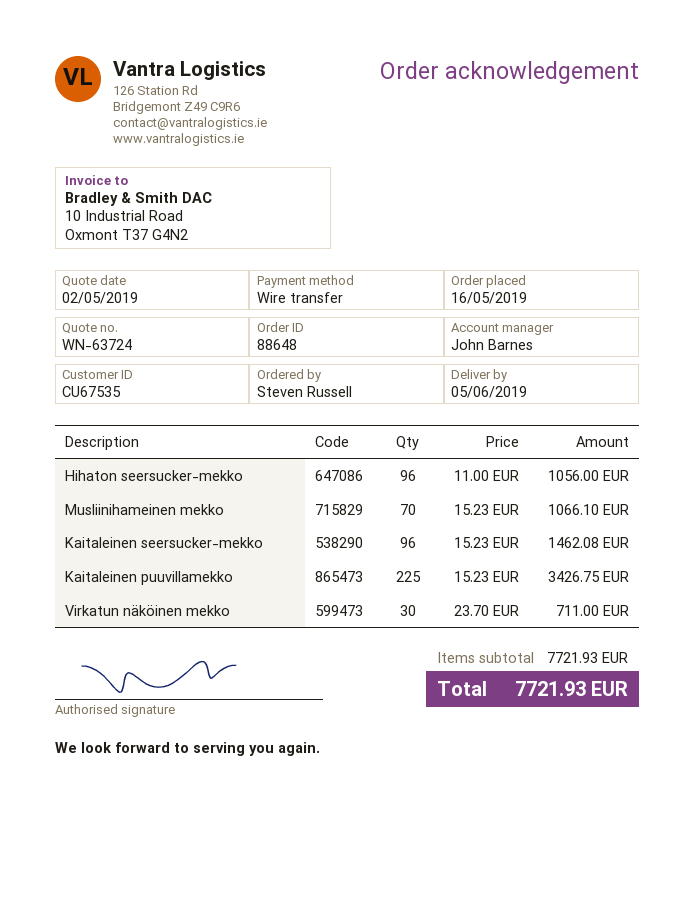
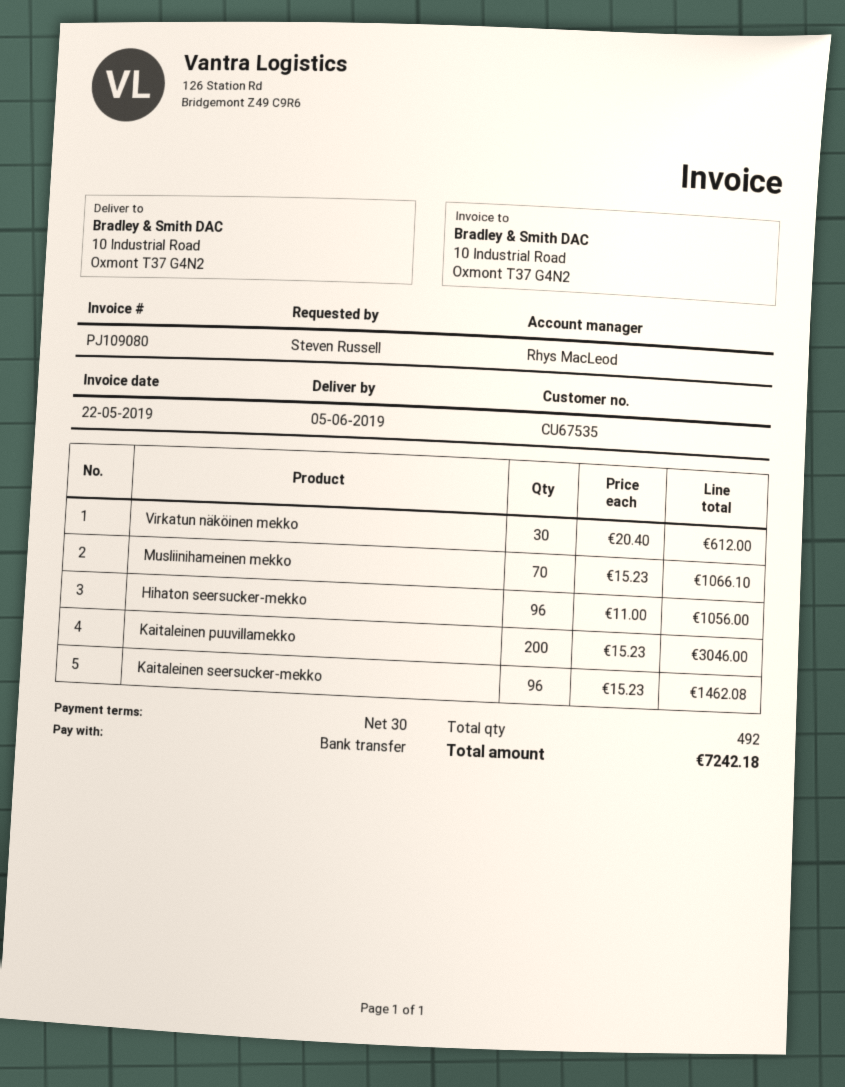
sales rep: John Barnes -> Rhys MacLeod
Kaitaleinen puuvillamekko: 225 x 15.23 = 3426.75 -> 200 x 15.23 = 3046.00
Virkatun näköinen mekko: 30 x 23.70 = 711.00 -> 30 x 20.40 = 612.00
total: 7721.93 -> 7242.18

